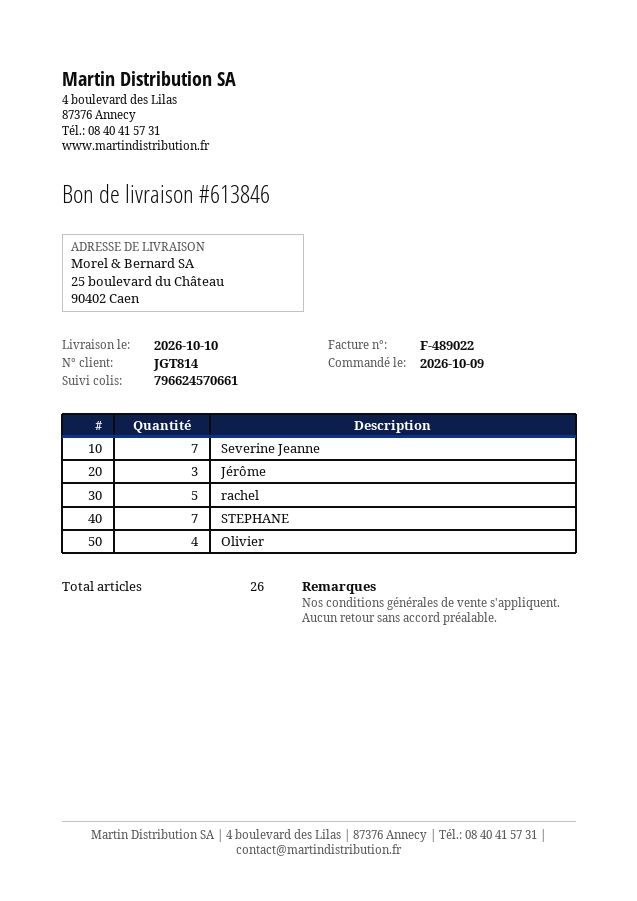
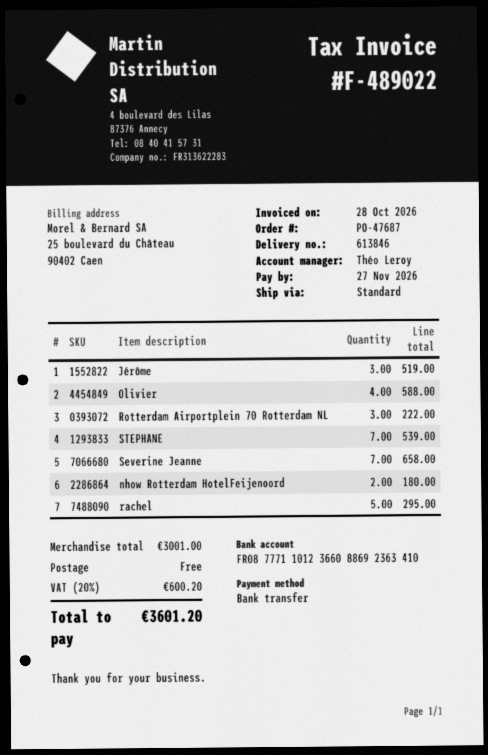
Rotterdam Airportplein 70 Rotterdam NL: none -> 3
nhow Rotterdam HotelFeijenoord: none -> 2

